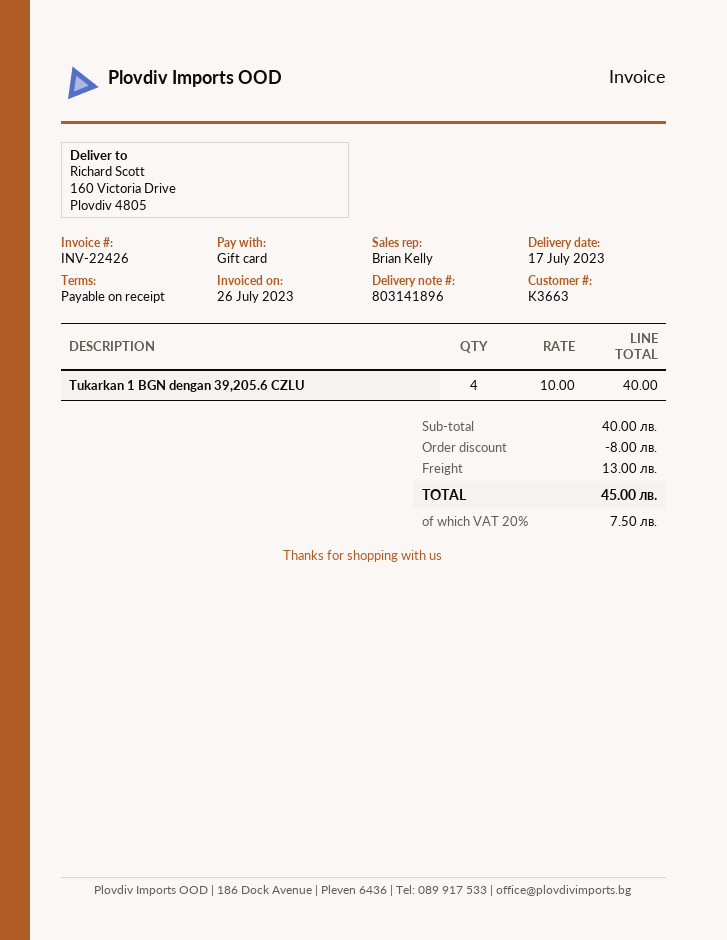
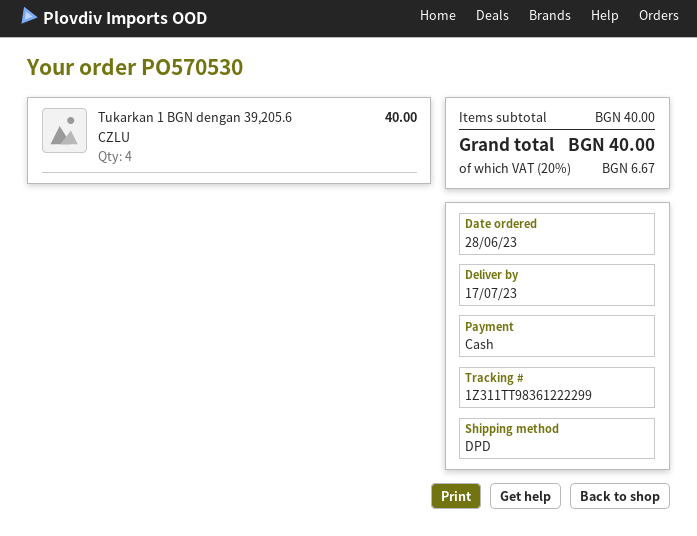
payment method: gift card -> cash
discount: 8.00 -> none
shipping: 13.00 -> none
tax: 20% = 7.50 -> 20% = 6.67
total: 45.00 -> 40.00

